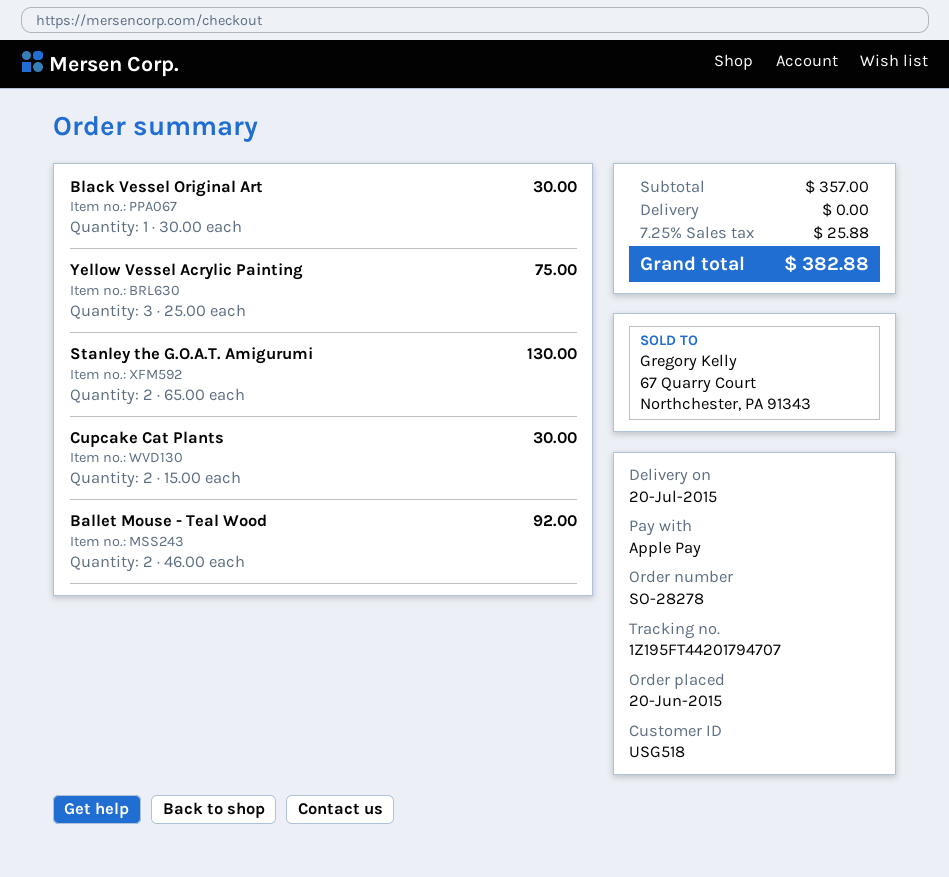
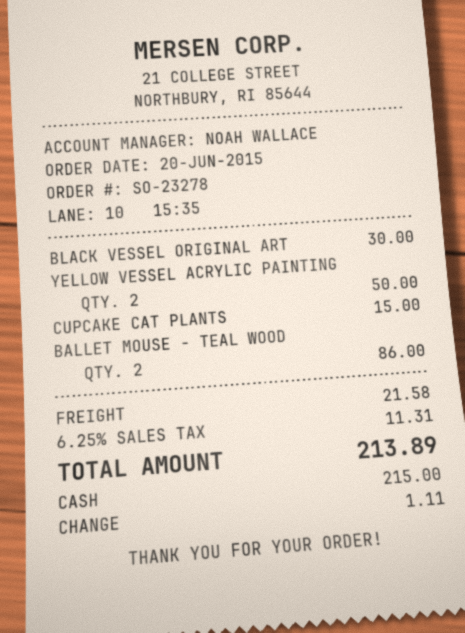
order number: SO-28278 -> SO-23278
payment method: Apple Pay -> cash
Yellow Vessel Acrylic Painting: 3 for 75.00 -> 2 for 50.00
Stanley the G.O.A.T. Amigurumi: 2 for 130.00 -> none
Cupcake Cat Plants: 2 for 30.00 -> 1 for 15.00
Ballet Mouse - Teal Wood: 2 for 92.00 -> 2 for 86.00
shipping: 0.00 -> 21.58
tax: 7.25% = 25.88 -> 6.25% = 11.31
total: 382.88 -> 213.89

